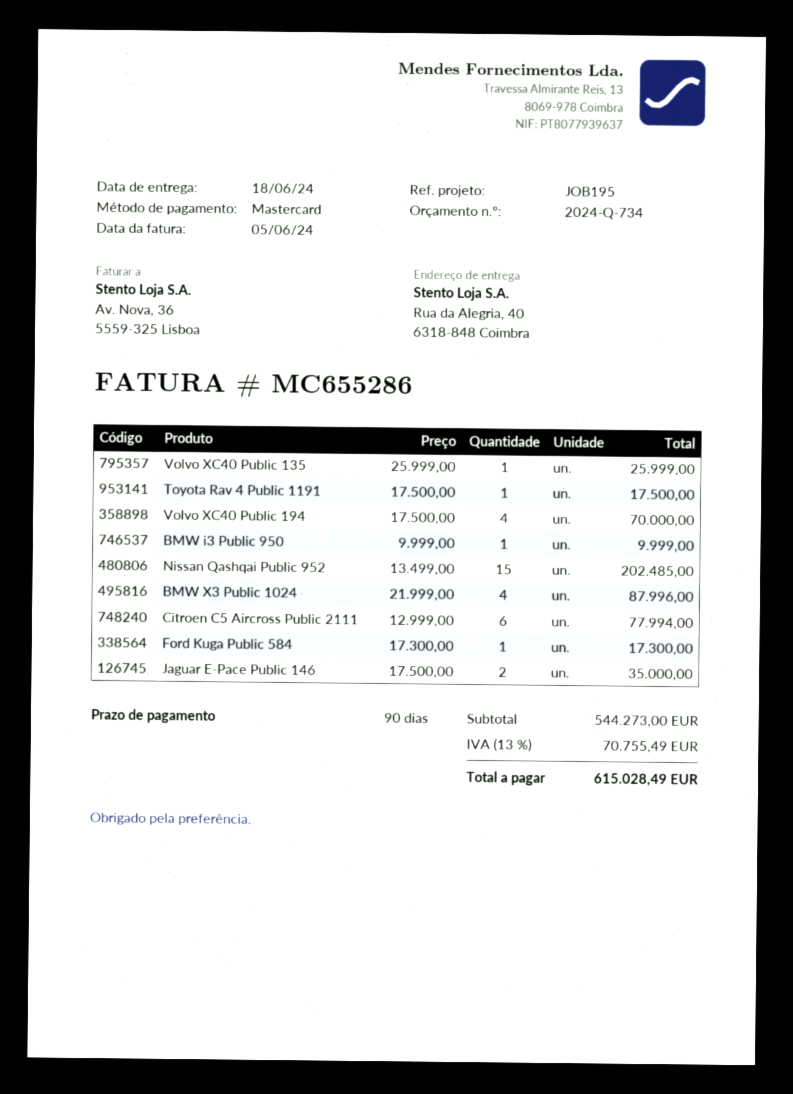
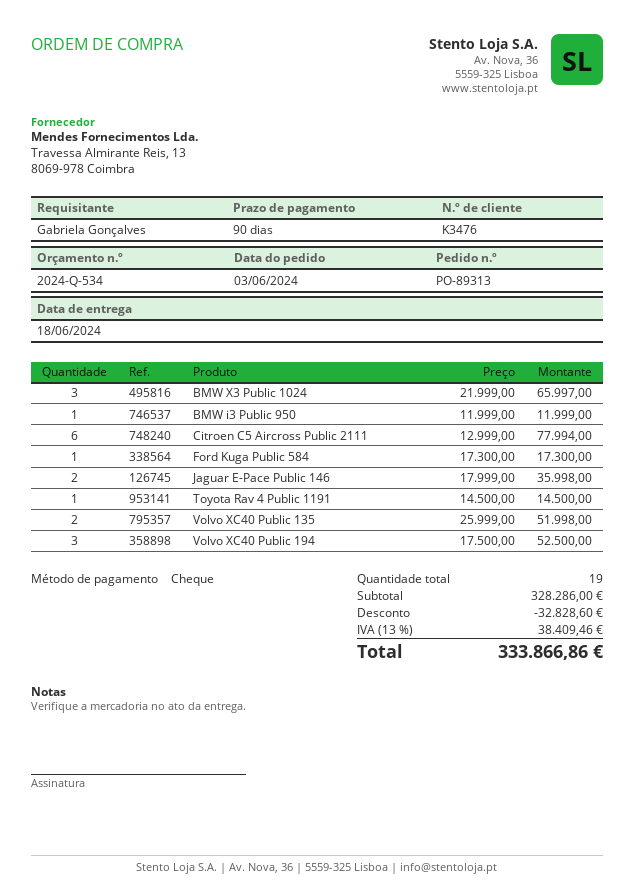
quote number: 2024-Q-734 -> 2024-Q-534
payment method: Mastercard -> cheque
Volvo XC40 Public 135: 1 x 25999.00 = 25999.00 -> 2 x 25999.00 = 51998.00
Toyota Rav 4 Public 1191: 1 x 17500.00 = 17500.00 -> 1 x 14500.00 = 14500.00
Volvo XC40 Public 194: 4 x 17500.00 = 70000.00 -> 3 x 17500.00 = 52500.00
BMW i3 Public 950: 1 x 9999.00 = 9999.00 -> 1 x 11999.00 = 11999.00
Nissan Qashqai Public 952: 15 x 13499.00 = 202485.00 -> none
BMW X3 Public 1024: 4 x 21999.00 = 87996.00 -> 3 x 21999.00 = 65997.00
Jaguar E-Pace Public 146: 2 x 17500.00 = 35000.00 -> 2 x 17999.00 = 35998.00
subtotal: 544273.00 -> 328286.00
discount: none -> 32828.60
tax: 13% = 70755.49 -> 13% = 38409.46
total: 615028.49 -> 333866.86

